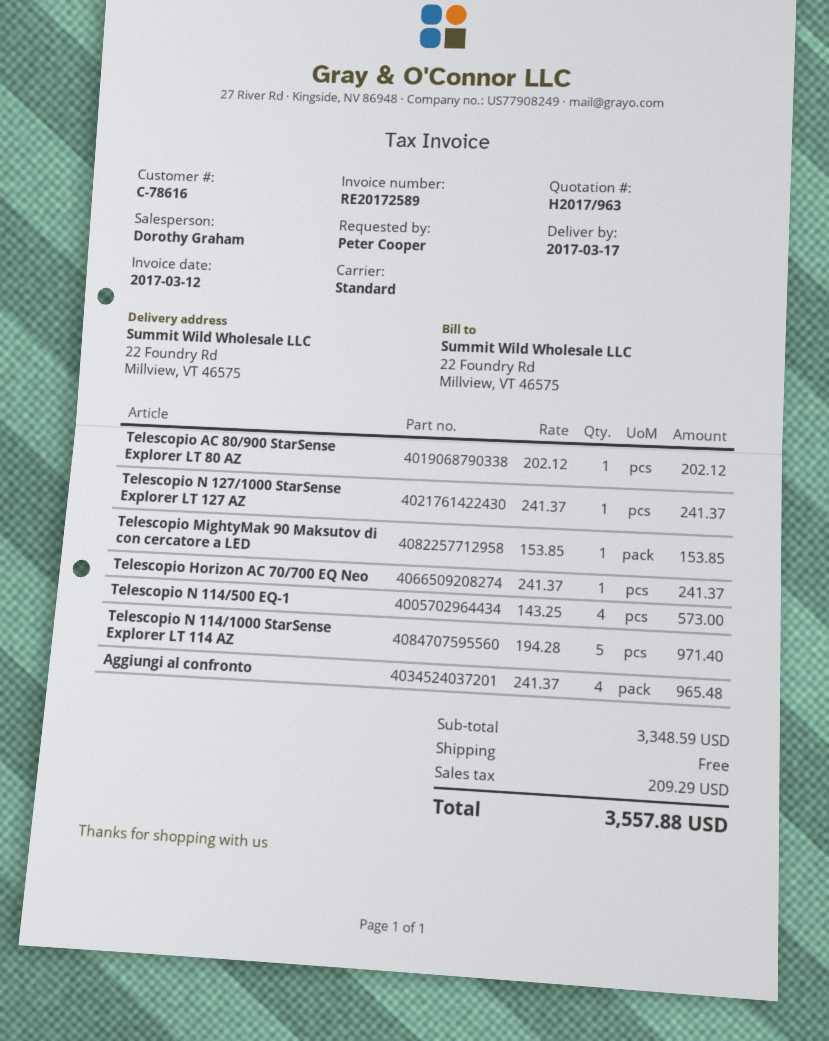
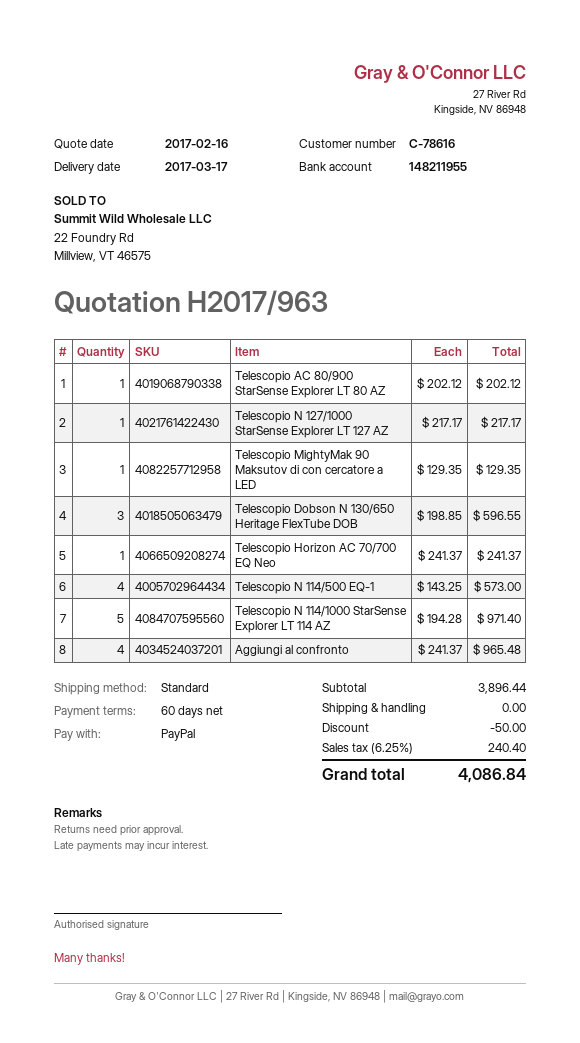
Telescopio N 127/1000 StarSense Explorer LT 127 AZ: 1 x 241.37 = 241.37 -> 1 x 217.17 = 217.17
Telescopio MightyMak 90 Maksutov di con cercatore a LED: 1 x 153.85 = 153.85 -> 1 x 129.35 = 129.35
Telescopio Dobson N 130/650 Heritage FlexTube DOB: none -> 3 x 198.85 = 596.55
subtotal: 3348.59 -> 3896.44
discount: none -> 50.00
tax: 209.29 -> 240.40
total: 3557.88 -> 4086.84

